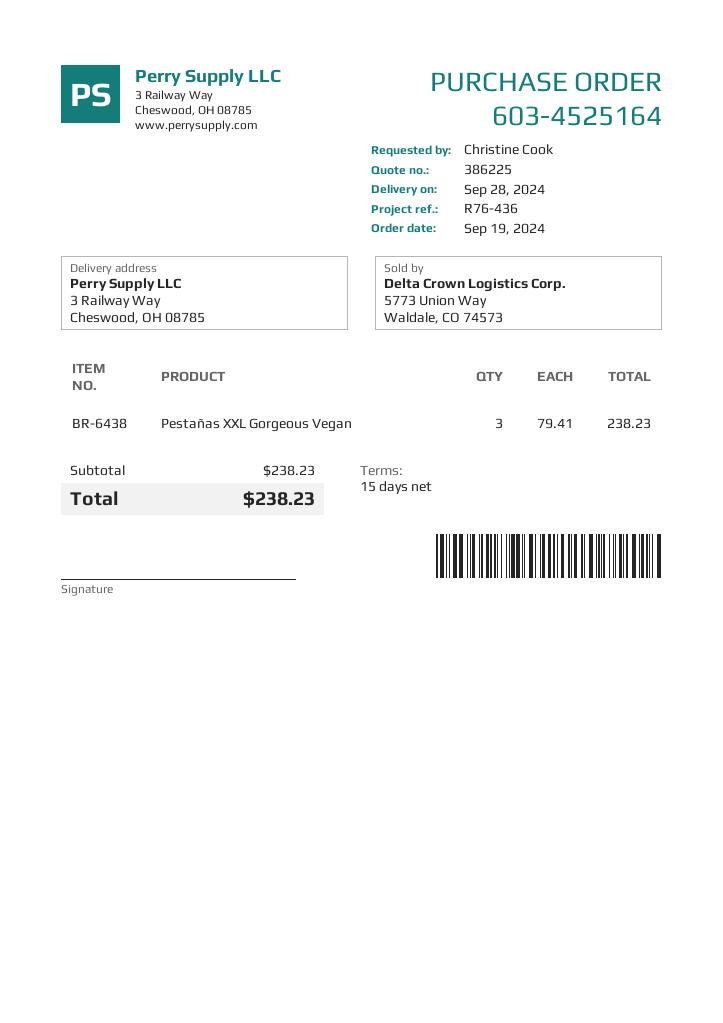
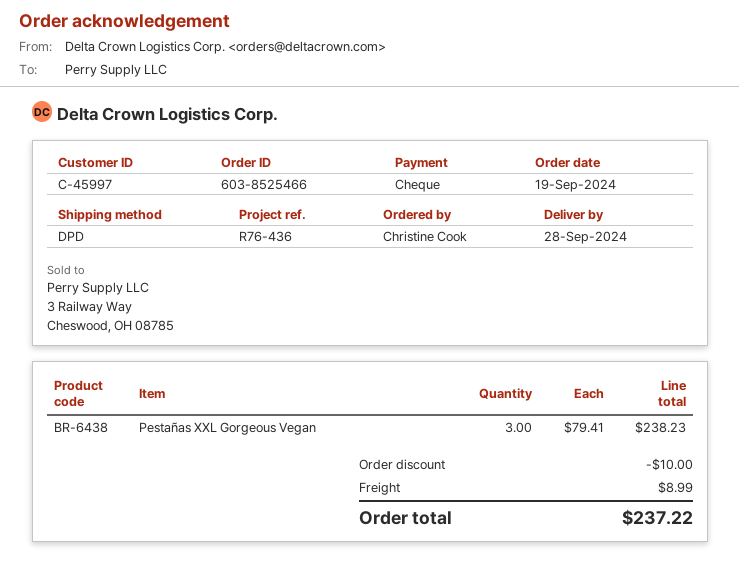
order number: 603-4525164 -> 603-8525466
discount: none -> 10.00
shipping: none -> 8.99
total: 238.23 -> 237.22

